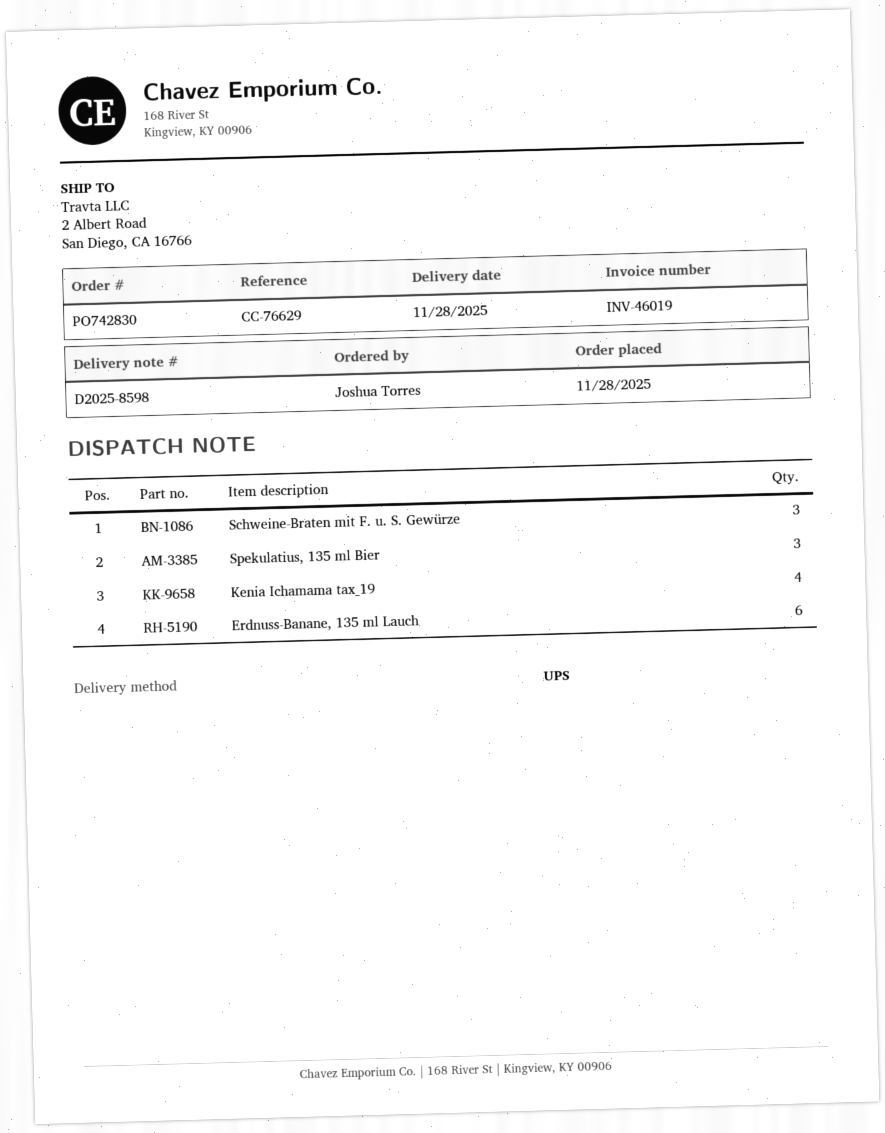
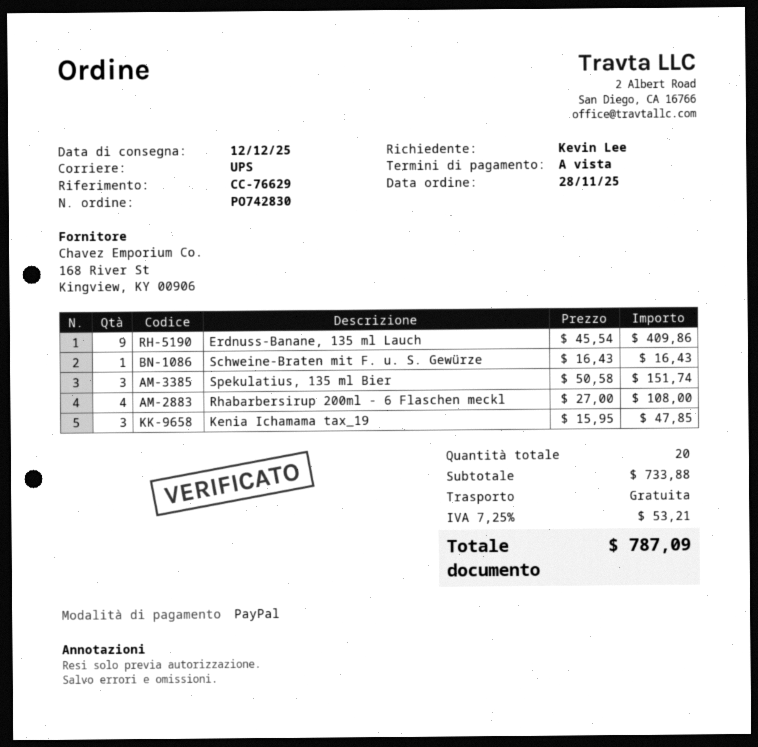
delivery date: 2025-11-28 -> 2025-12-12
ordered by: Joshua Torres -> Kevin Lee
Schweine-Braten mit F. u. S. Gewürze: 3 -> 1
Kenia Ichamama tax_19: 4 -> 3
Erdnuss-Banane, 135 ml Lauch: 6 -> 9
Rhabarbersirup 200ml - 6 Flaschen meckl: none -> 4

